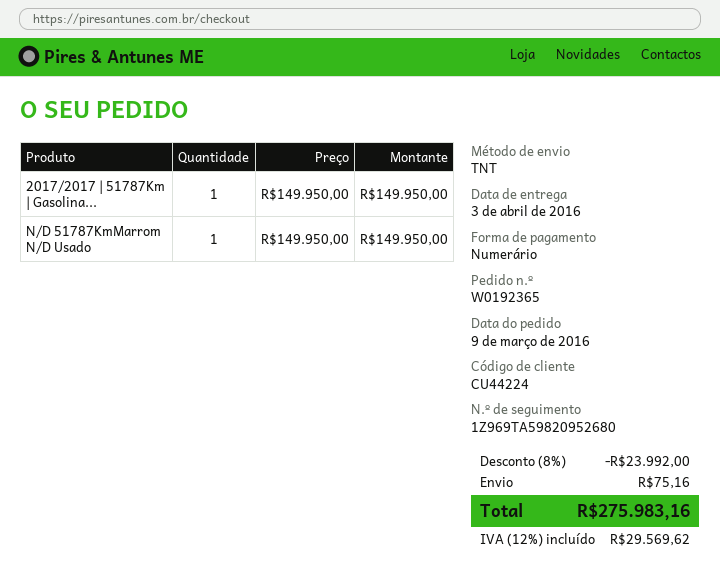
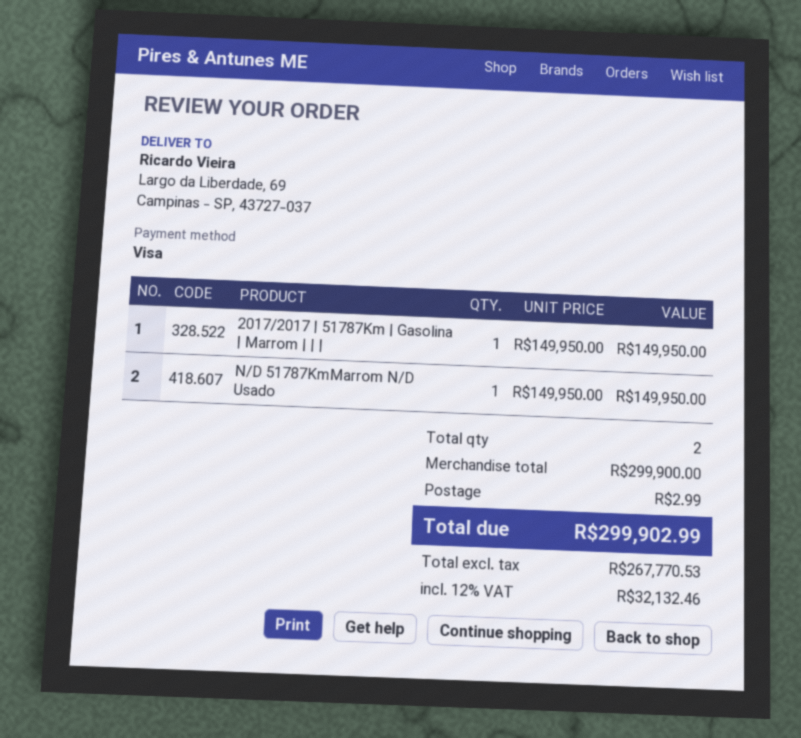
payment method: cash -> Visa
discount: 8% = 23992.00 -> none
shipping: 75.16 -> 2.99
tax: 12% = 29569.62 -> 12% = 32132.46
total: 275983.16 -> 299902.99

